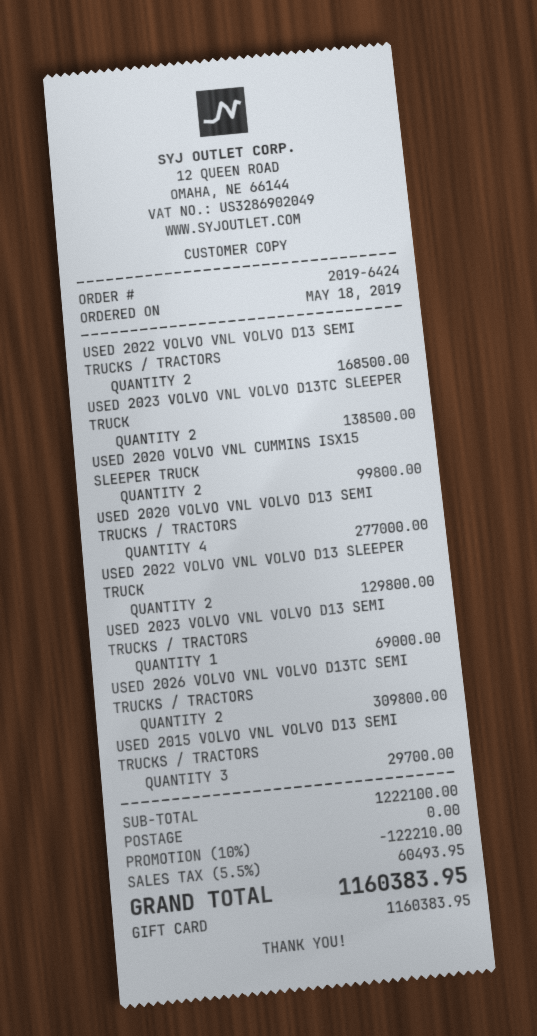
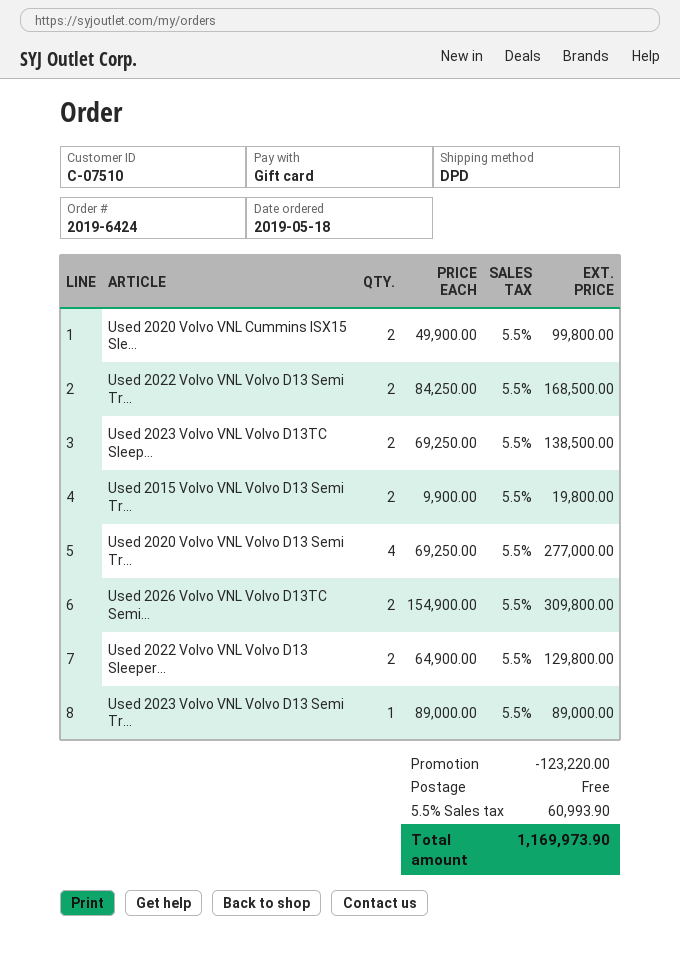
USED 2023 VOLVO VNL VOLVO D13 SEMI TRUCKS / TRACTORS: 1 for 69000.00 -> 1 for 89000.00
USED 2015 VOLVO VNL VOLVO D13 SEMI TRUCKS / TRACTORS: 3 for 29700.00 -> 2 for 19800.00
discount: 122210.00 -> 123220.00
tax: 5.5% = 60493.95 -> 5.5% = 60993.90
total: 1160383.95 -> 1169973.90

